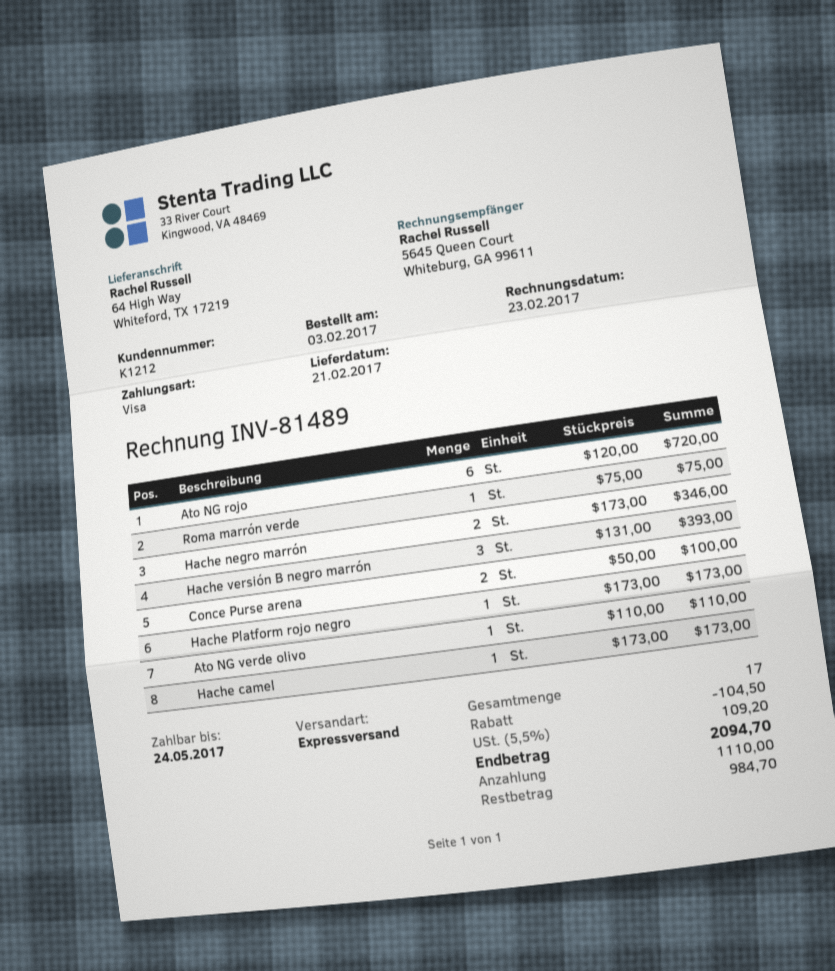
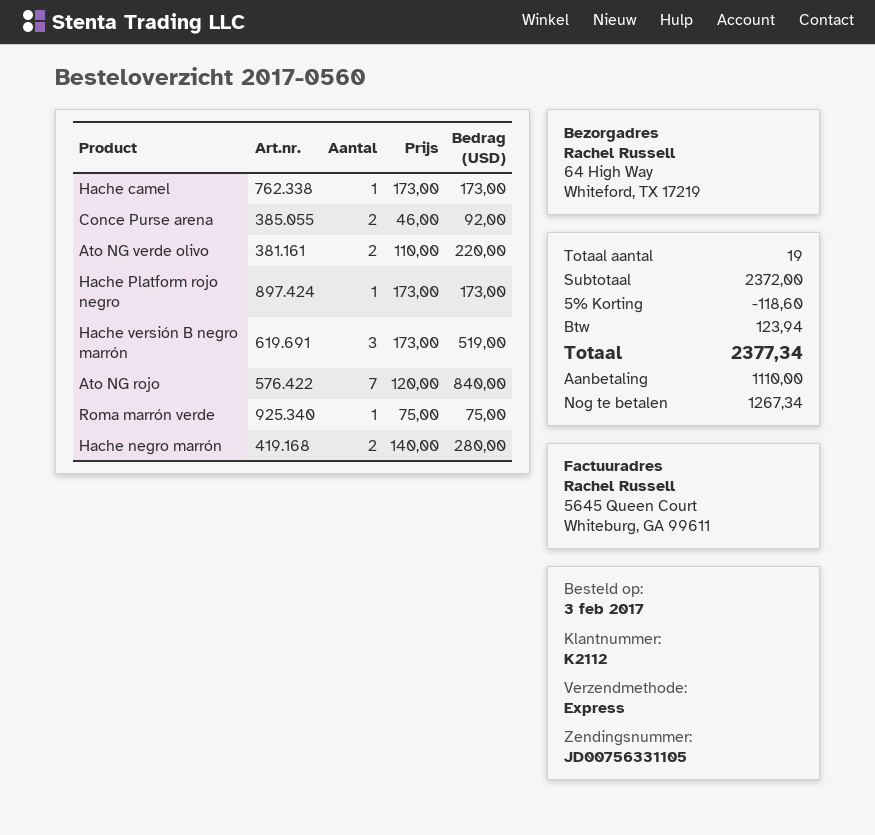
customer number: K1212 -> K2112
Ato NG rojo: 6 x 120.00 = 720.00 -> 7 x 120.00 = 840.00
Hache negro marrón: 2 x 173.00 = 346.00 -> 2 x 140.00 = 280.00
Hache versión B negro marrón: 3 x 131.00 = 393.00 -> 3 x 173.00 = 519.00
Conce Purse arena: 2 x 50.00 = 100.00 -> 2 x 46.00 = 92.00
Ato NG verde olivo: 1 x 110.00 = 110.00 -> 2 x 110.00 = 220.00
total quantity: 17 -> 19
discount: 104.50 -> 118.60
tax: 109.20 -> 123.94
total: 2094.70 -> 2377.34
balance: 984.70 -> 1267.34

